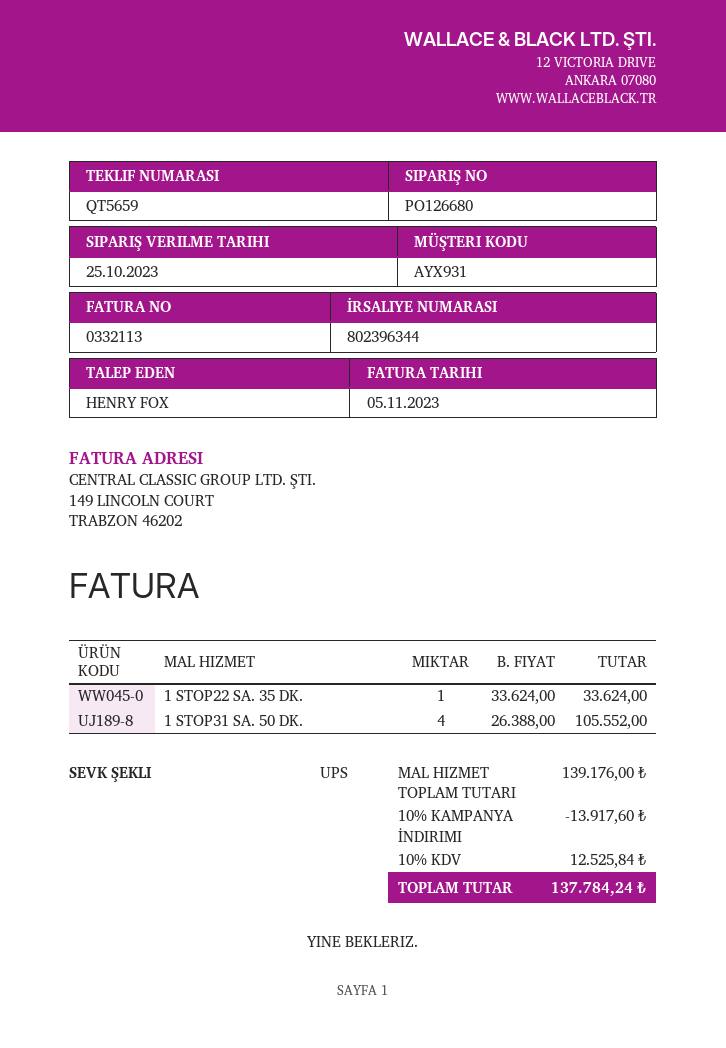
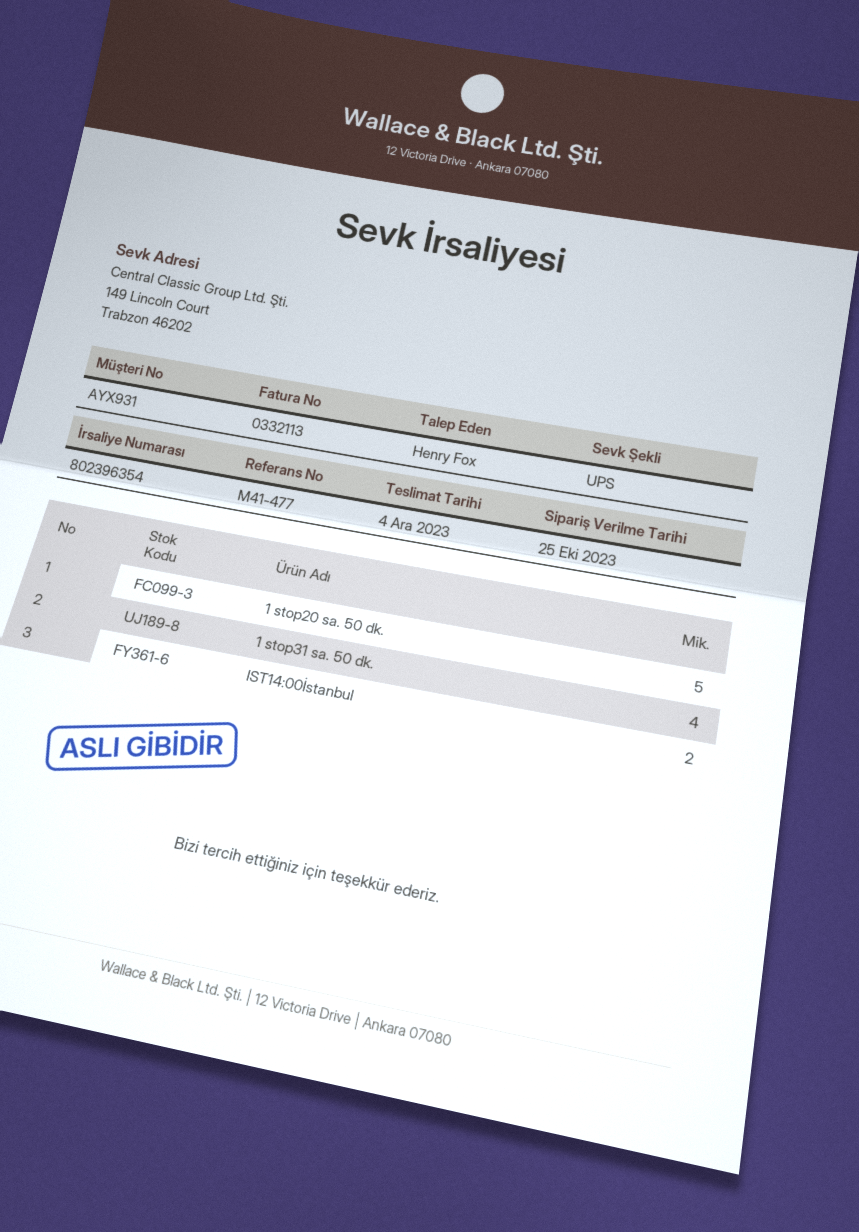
delivery note number: 802396344 -> 802396354
1 STOP22 SA. 35 DK.: 1 -> none
1 stop20 sa. 50 dk.: none -> 5
IST14:00İstanbul: none -> 2

